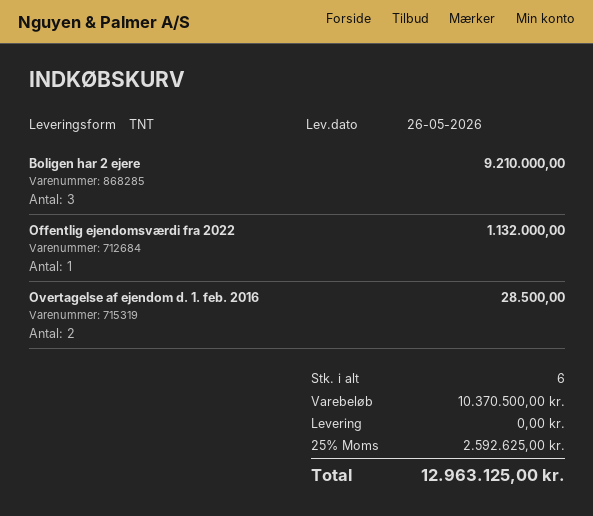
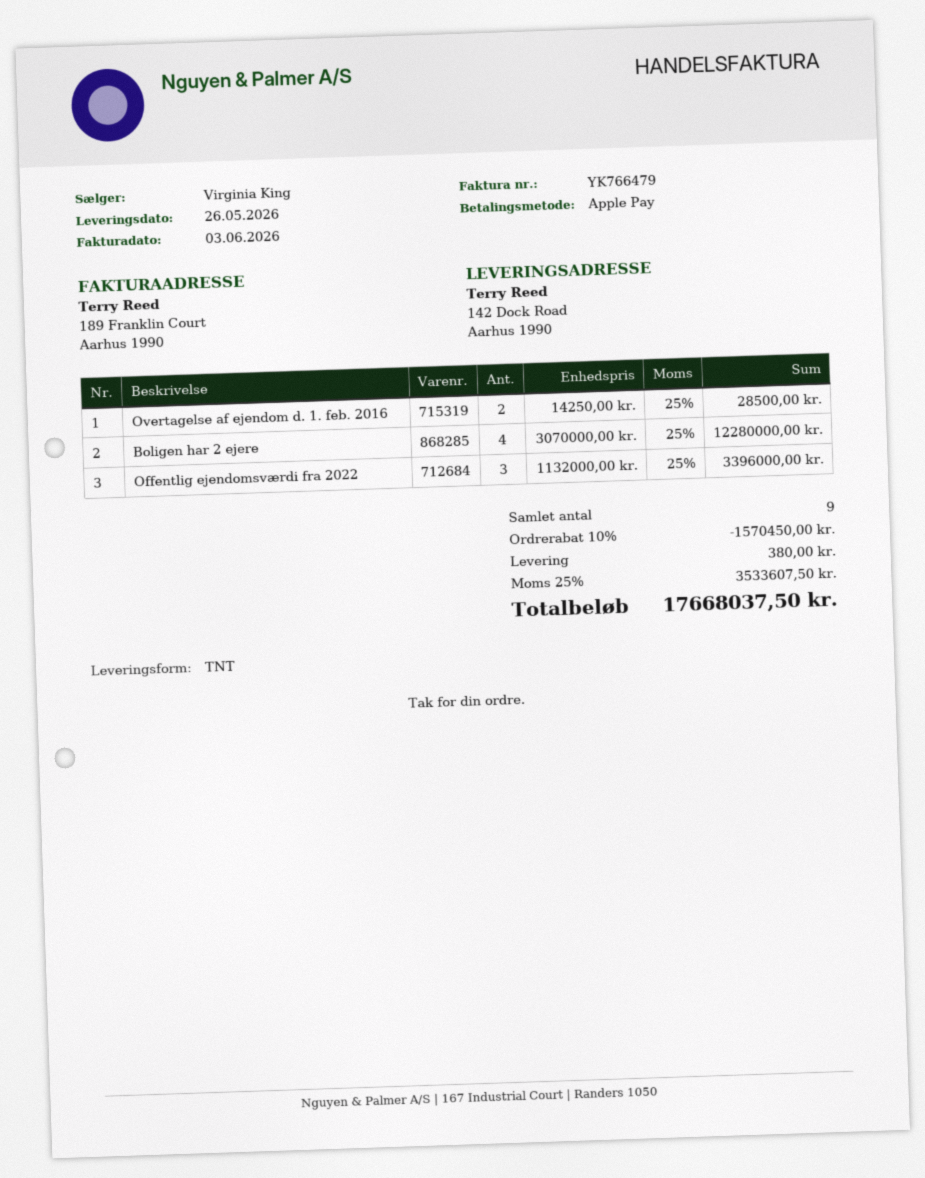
Boligen har 2 ejere: 3 for 9210000.00 -> 4 for 12280000.00
Offentlig ejendomsværdi fra 2022: 1 for 1132000.00 -> 3 for 3396000.00
total quantity: 6 -> 9
discount: none -> 10% = 1570450.00
shipping: 0.00 -> 380.00
tax: 25% = 2592625.00 -> 25% = 3533607.50
total: 12963125.00 -> 17668037.50

